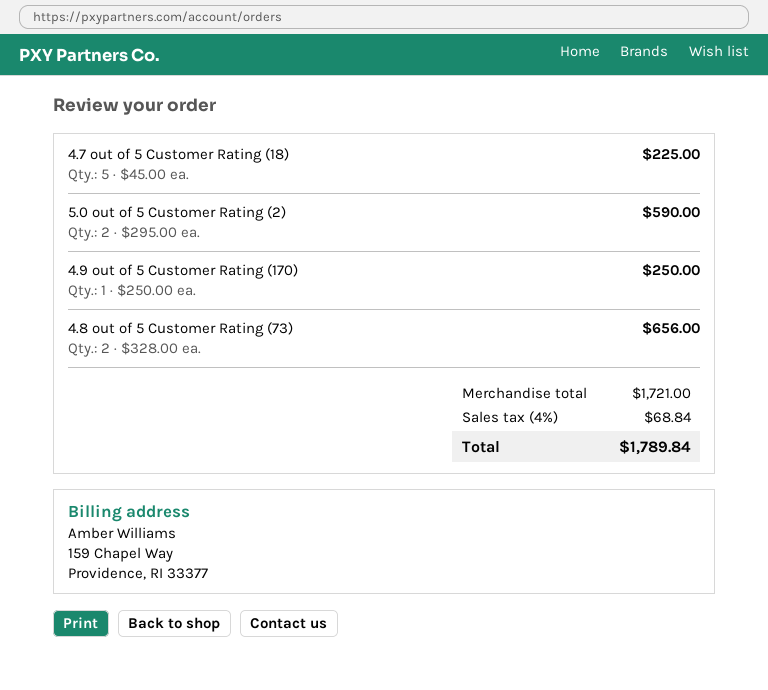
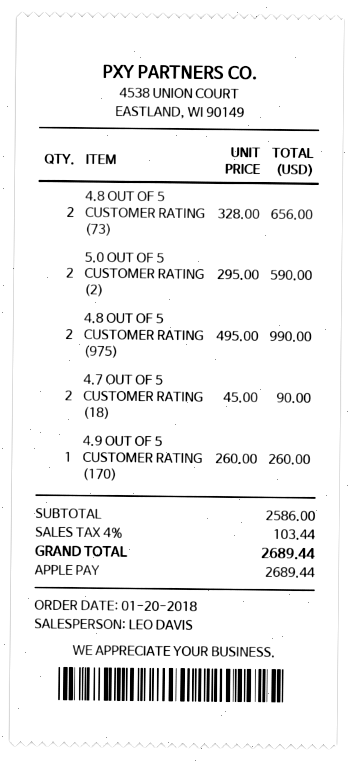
4.7 out of 5 Customer Rating (18): 5 x 45.00 = 225.00 -> 2 x 45.00 = 90.00
4.9 out of 5 Customer Rating (170): 1 x 250.00 = 250.00 -> 1 x 260.00 = 260.00
4.8 OUT OF 5 CUSTOMER RATING (975): none -> 2 x 495.00 = 990.00
subtotal: 1721.00 -> 2586.00
tax: 4% = 68.84 -> 4% = 103.44
total: 1789.84 -> 2689.44

